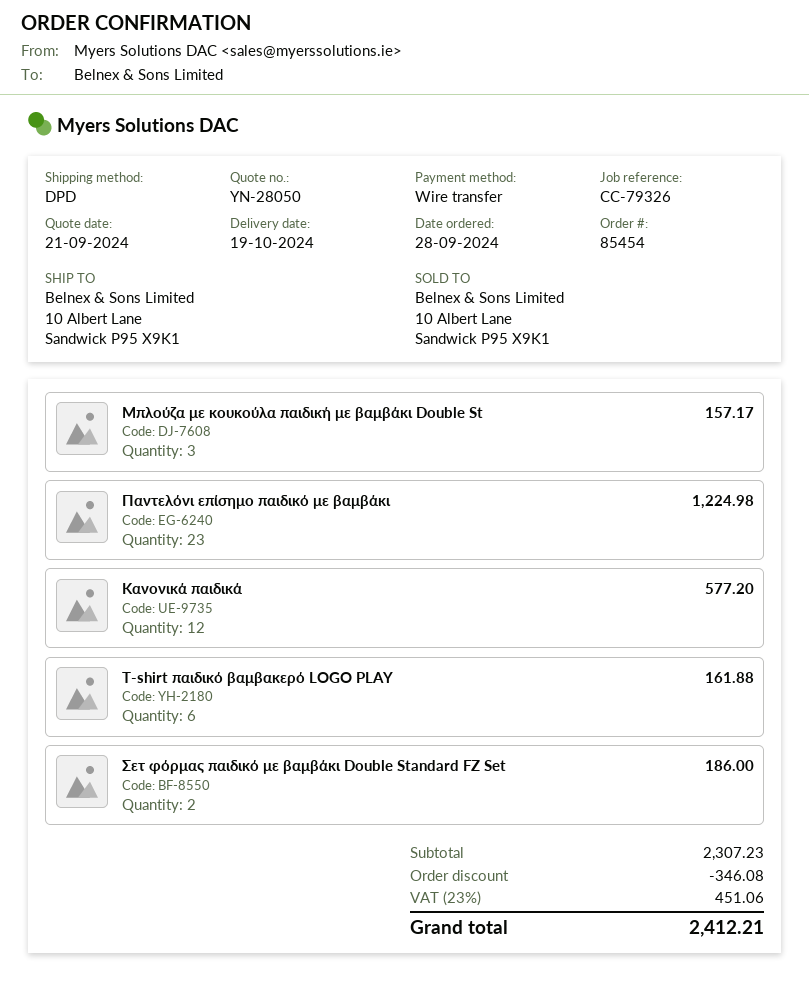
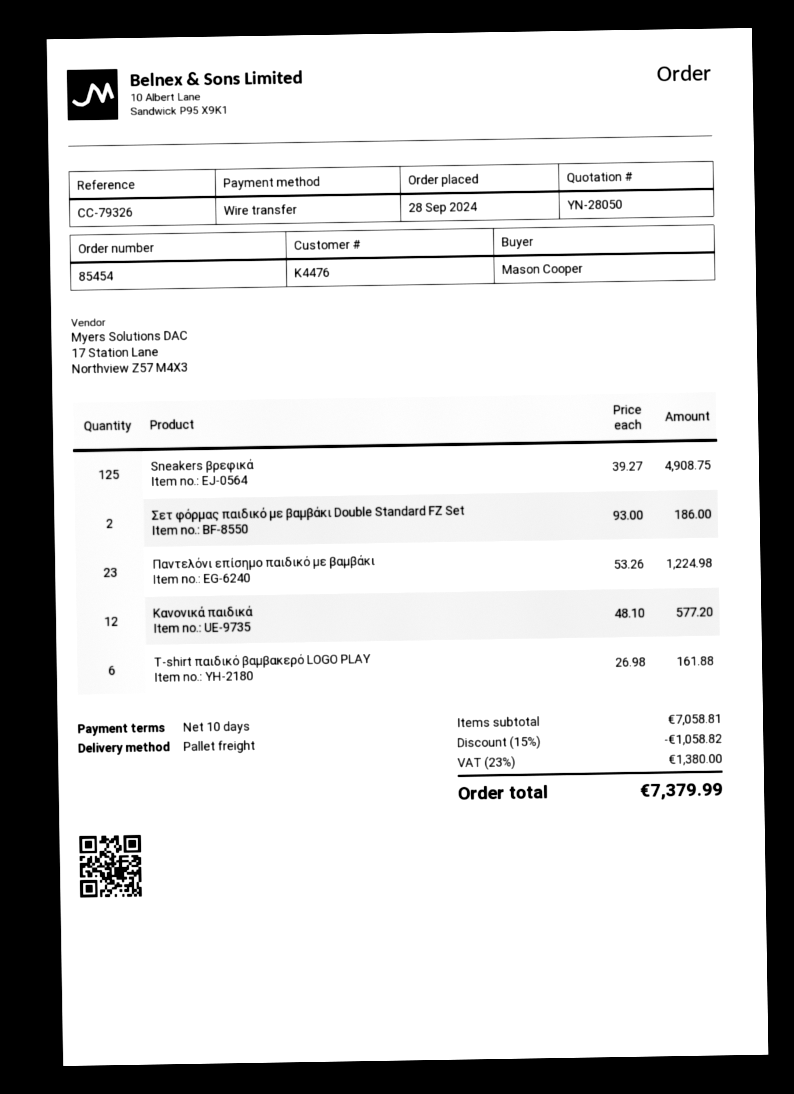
shipping method: DPD -> pallet freight
Μπλούζα με κουκούλα παιδική με βαμβάκι Double St: 3 for 157.17 -> none
Sneakers βρεφικά: none -> 125 for 4908.75
subtotal: 2307.23 -> 7058.81
discount: 346.08 -> 1058.82
tax: 23% = 451.06 -> 23% = 1380.00
total: 2412.21 -> 7379.99

